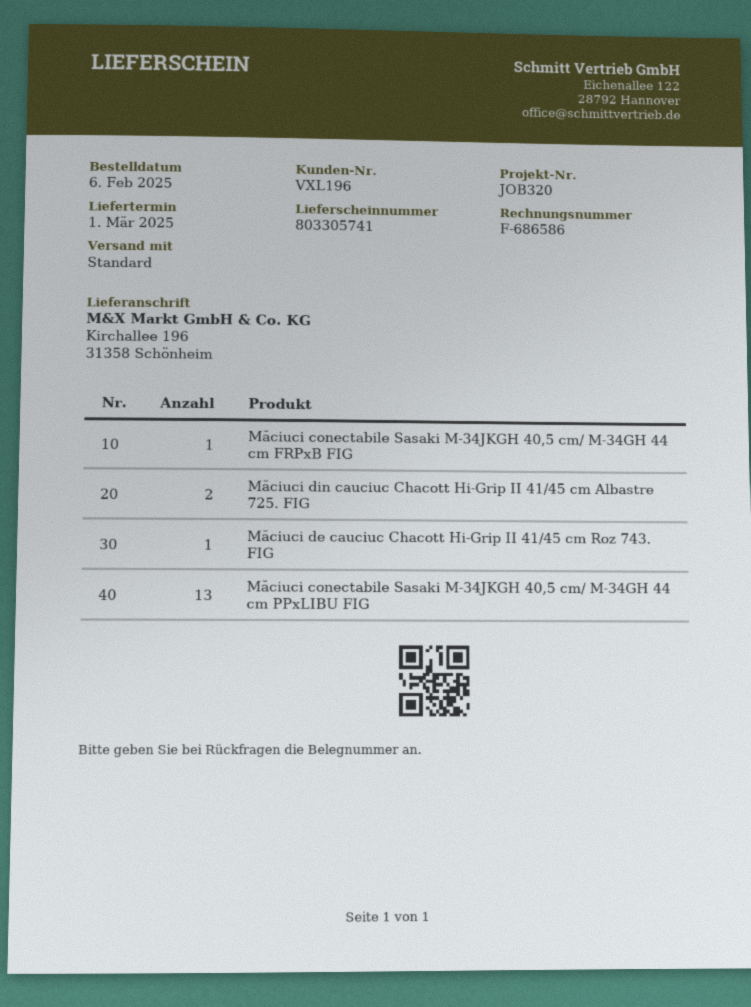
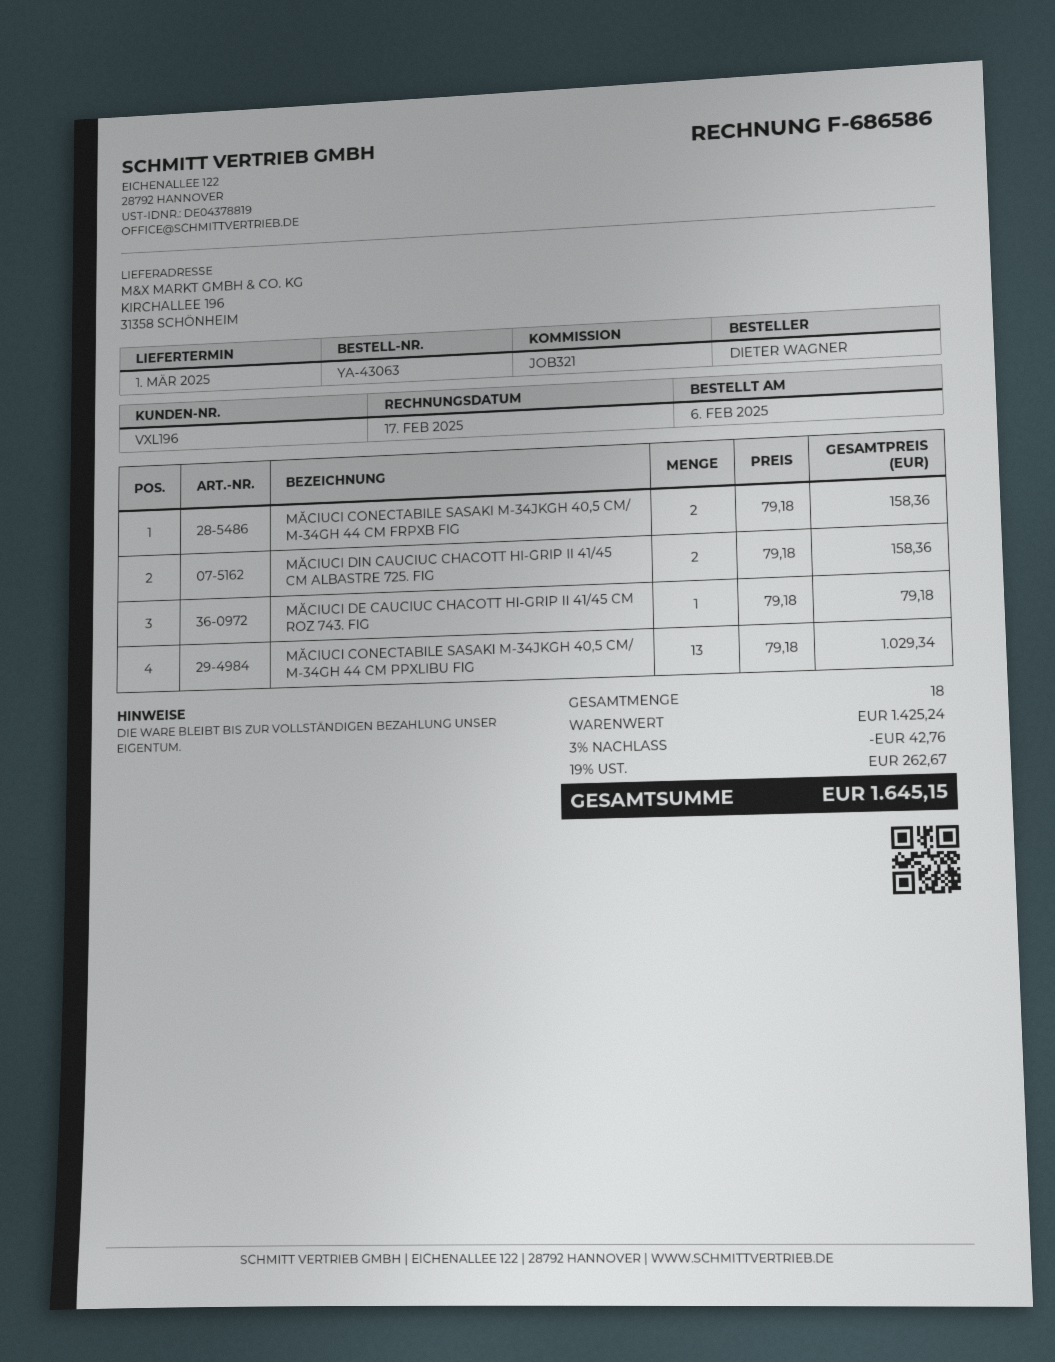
reference: JOB320 -> JOB321
Măciuci conectabile Sasaki M-34JKGH 40,5 cm/ M-34GH 44 cm FRPxB FIG: 1 -> 2

